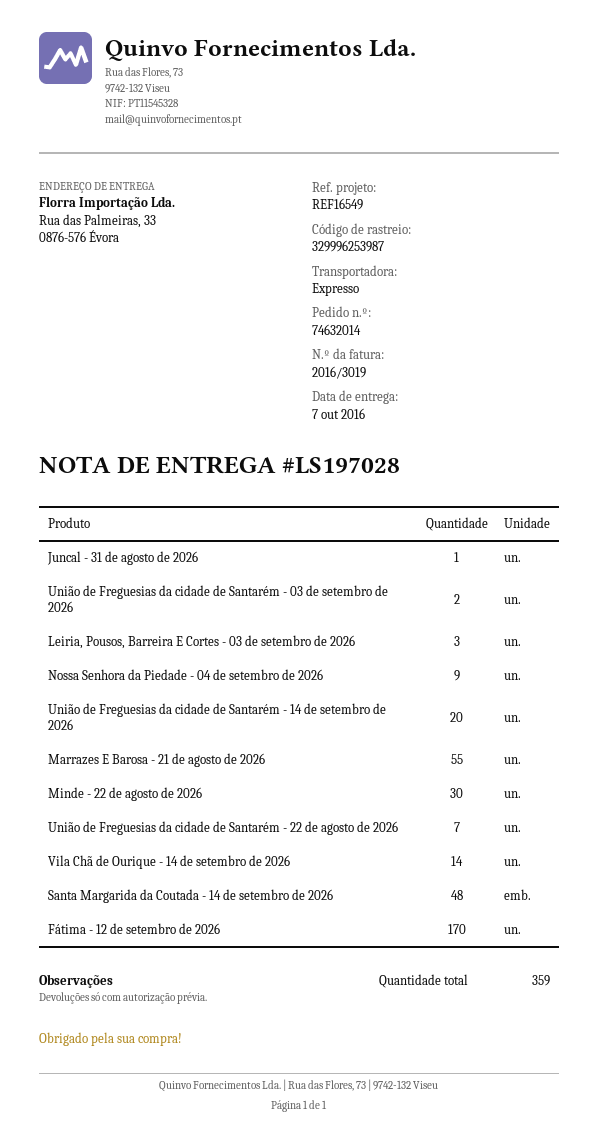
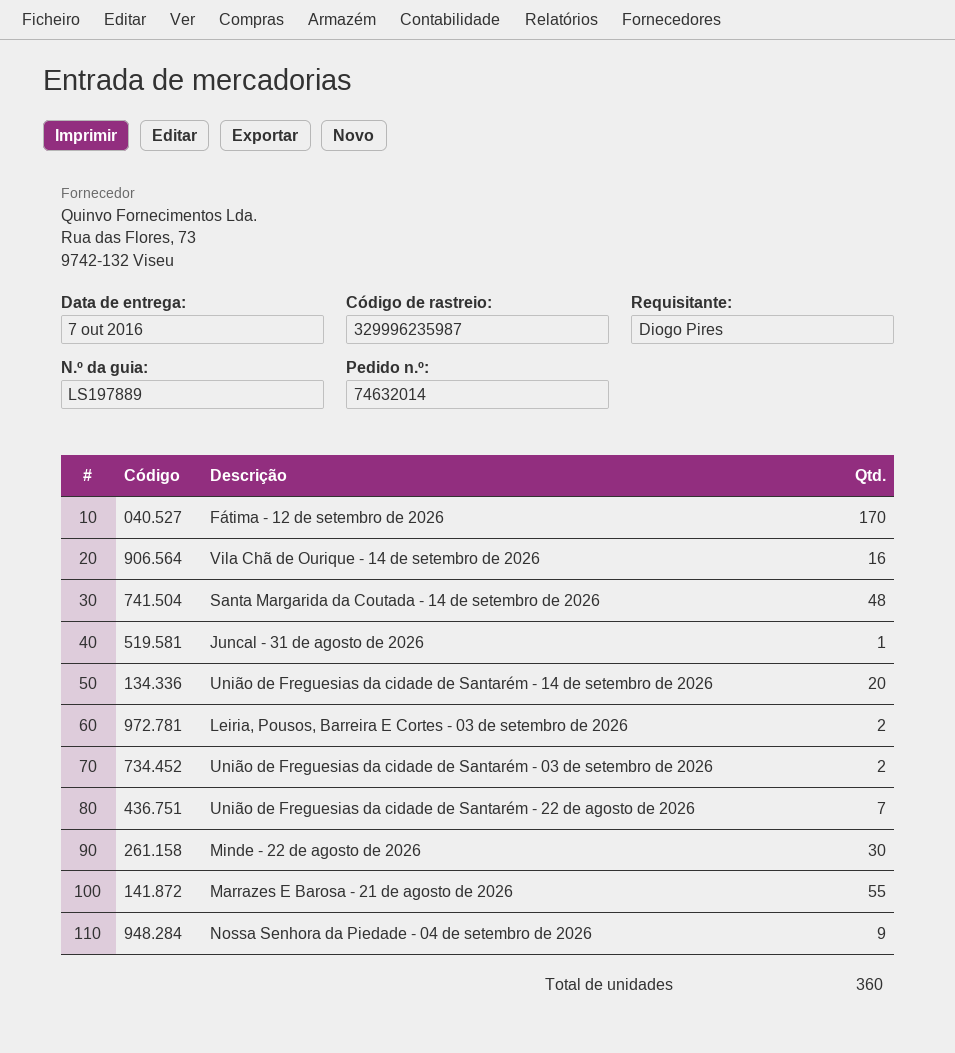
delivery note number: LS197028 -> LS197889
tracking number: 329996253987 -> 329996235987
Leiria, Pousos, Barreira E Cortes - 03 de setembro de 2026: 3 -> 2
Vila Chã de Ourique - 14 de setembro de 2026: 14 -> 16
total quantity: 359 -> 360

